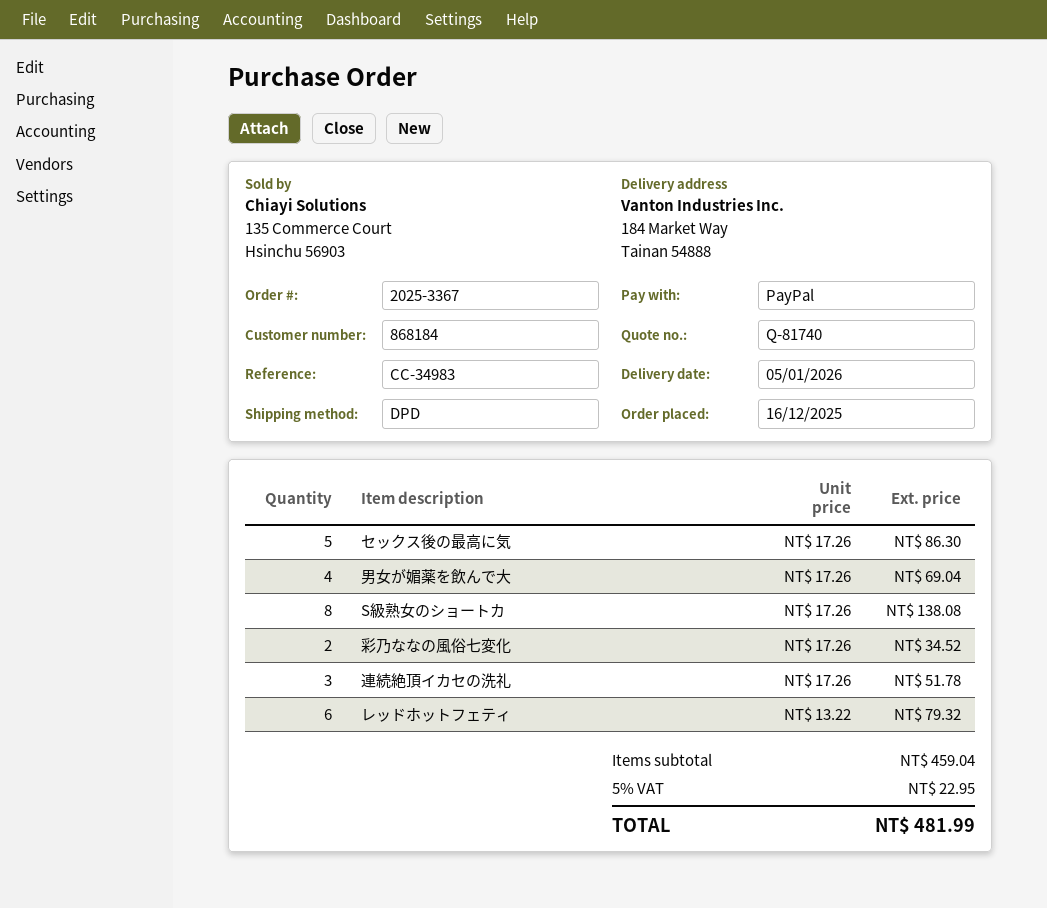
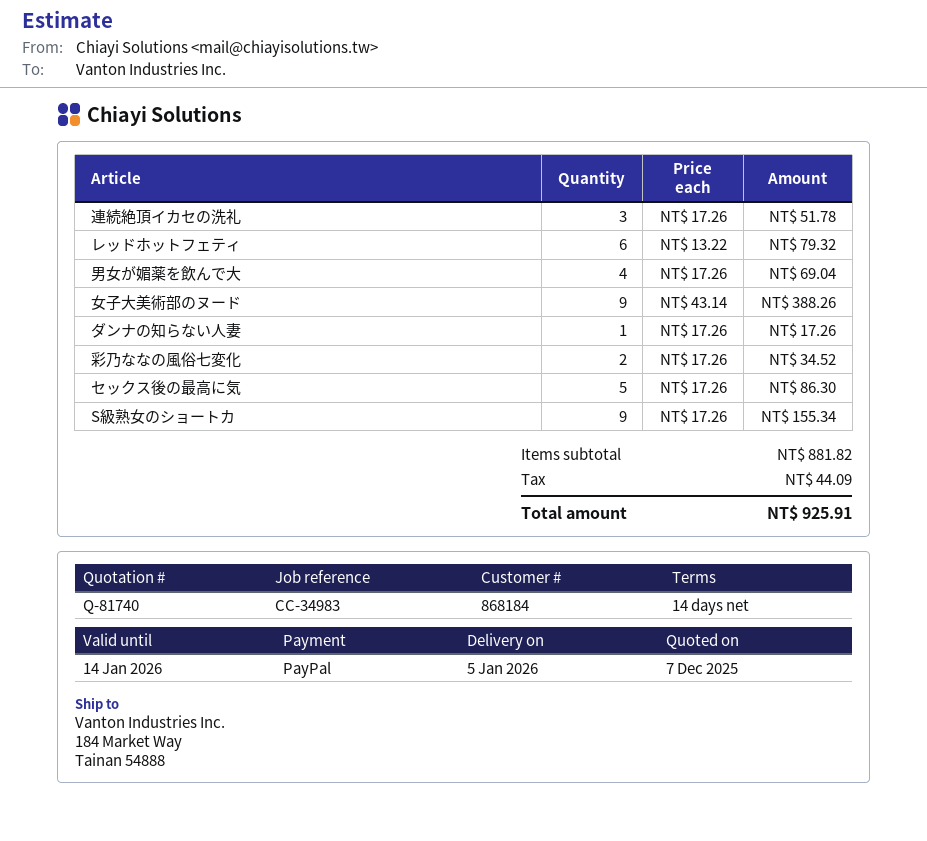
S級熟女のショートカ: 8 x 17.26 = 138.08 -> 9 x 17.26 = 155.34
女子大美術部のヌード: none -> 9 x 43.14 = 388.26
ダンナの知らない人妻: none -> 1 x 17.26 = 17.26
subtotal: 459.04 -> 881.82
tax: 22.95 -> 44.09
total: 481.99 -> 925.91

